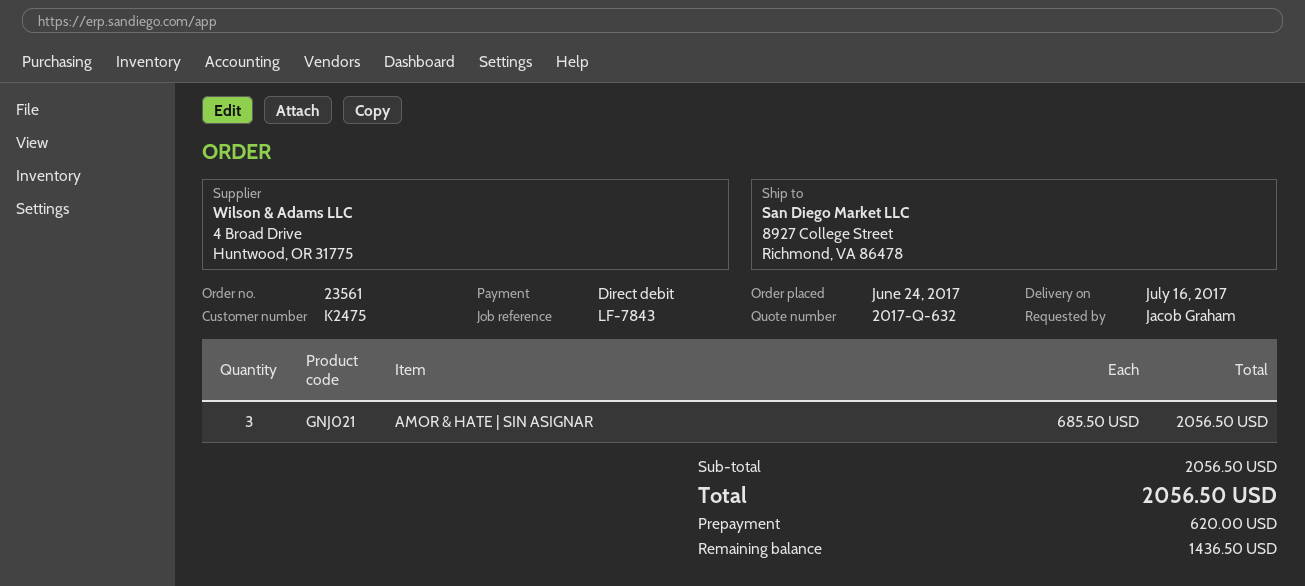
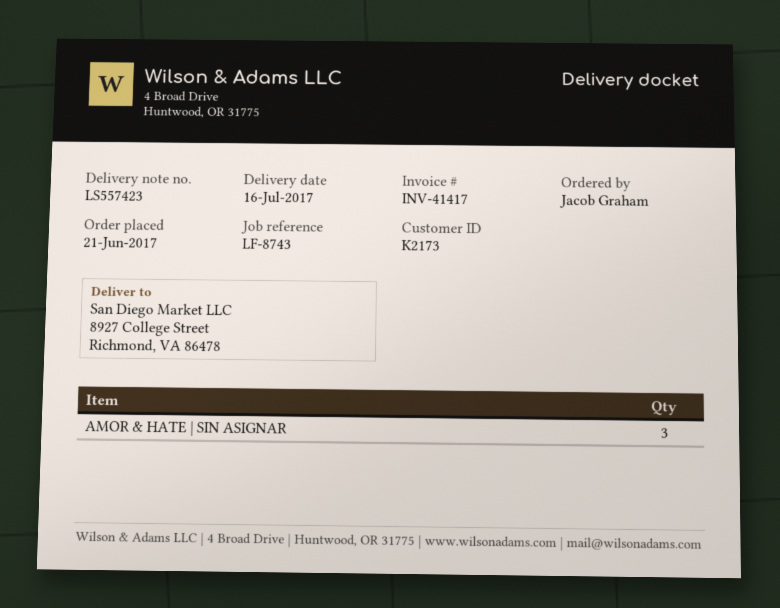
order date: 2017-06-24 -> 2017-06-21
customer number: K2475 -> K2173
reference: LF-7843 -> LF-8743

